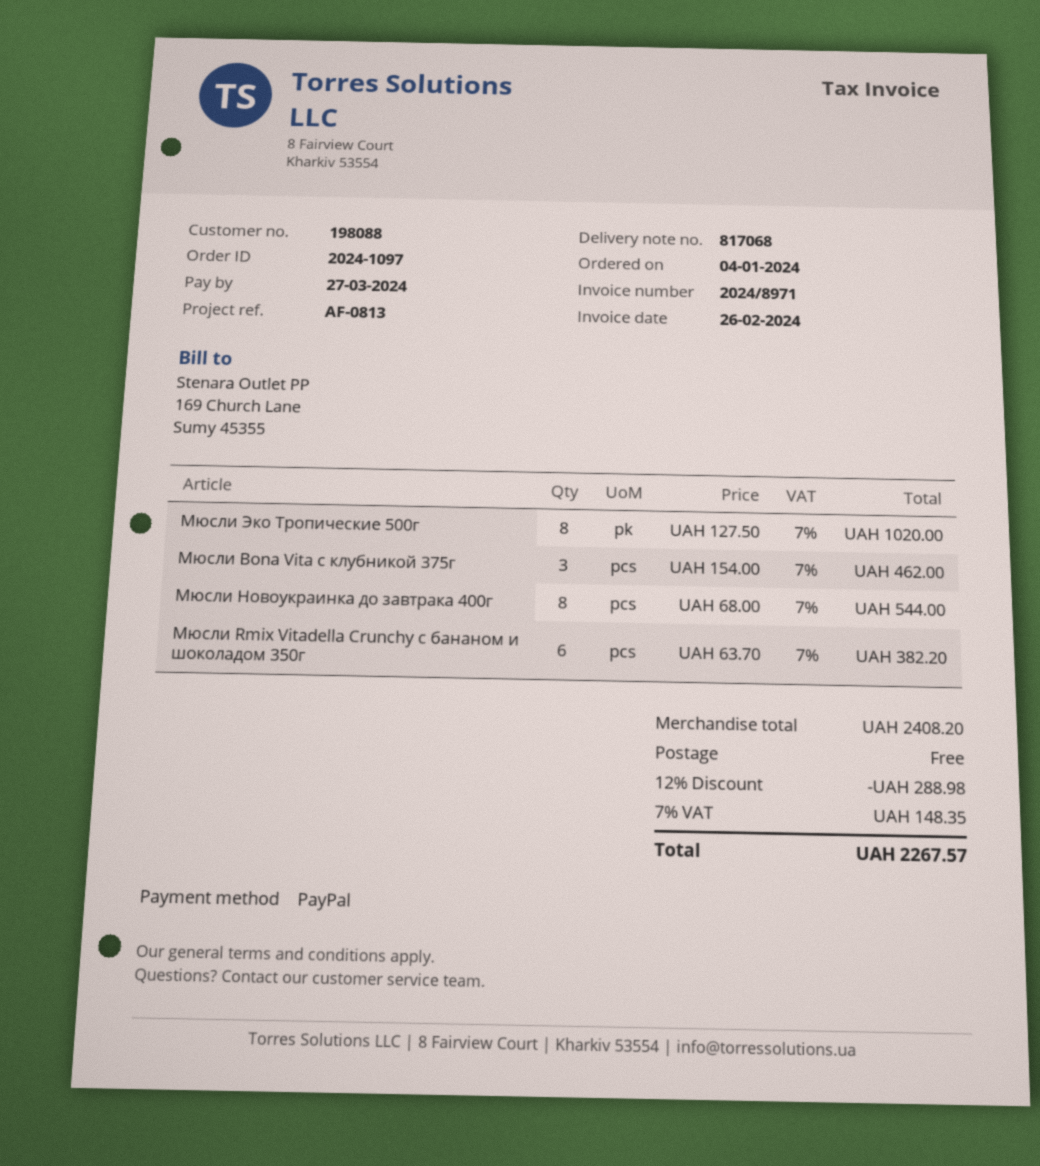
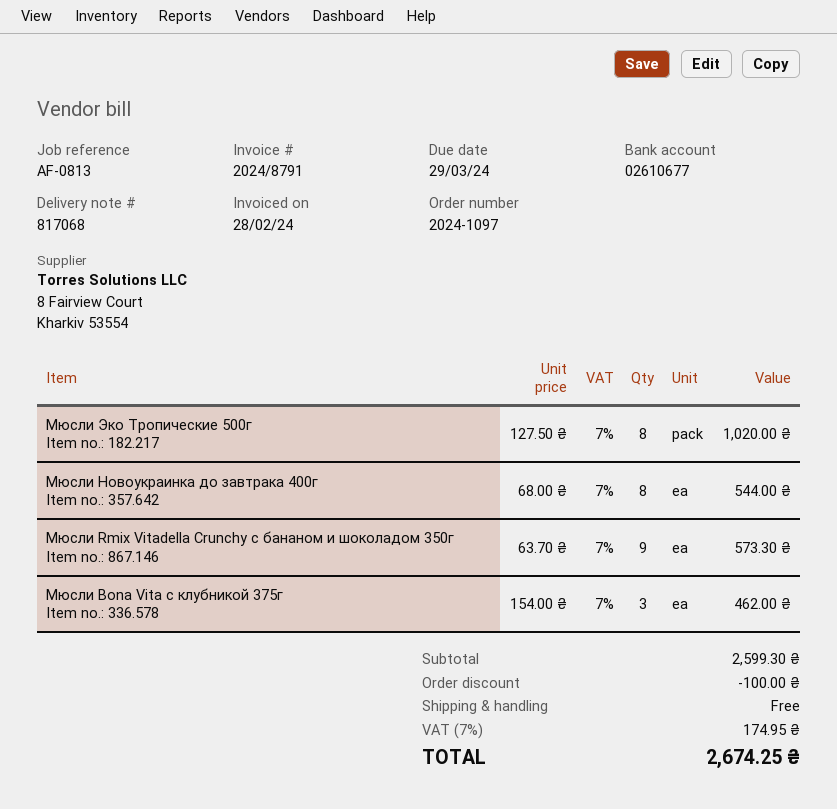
invoice number: 2024/8971 -> 2024/8791
invoice date: 2024-02-26 -> 2024-02-28
due date: 2024-03-27 -> 2024-03-29
Мюсли Rmix Vitadella Crunchy с бананом и шоколадом 350г: 6 x 63.70 = 382.20 -> 9 x 63.70 = 573.30
subtotal: 2408.20 -> 2599.30
discount: 288.98 -> 100.00
tax: 7% = 148.35 -> 7% = 174.95
total: 2267.57 -> 2674.25

